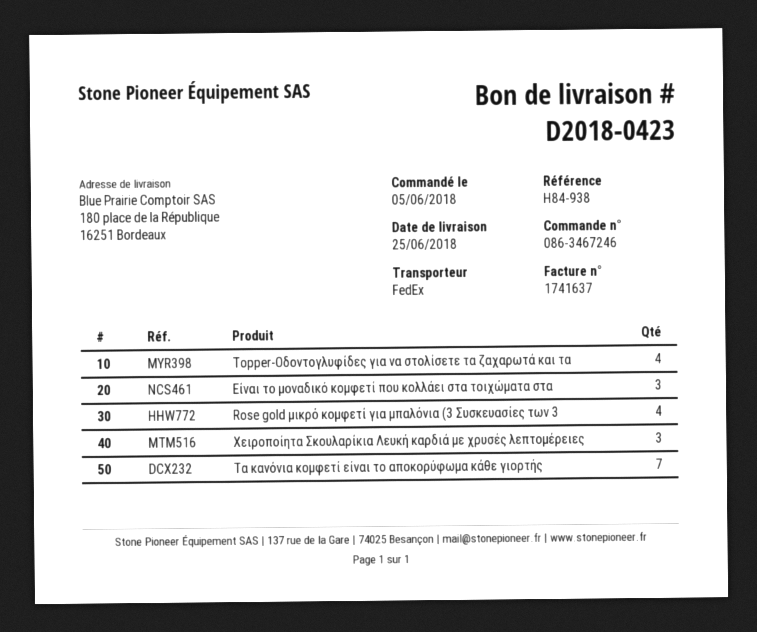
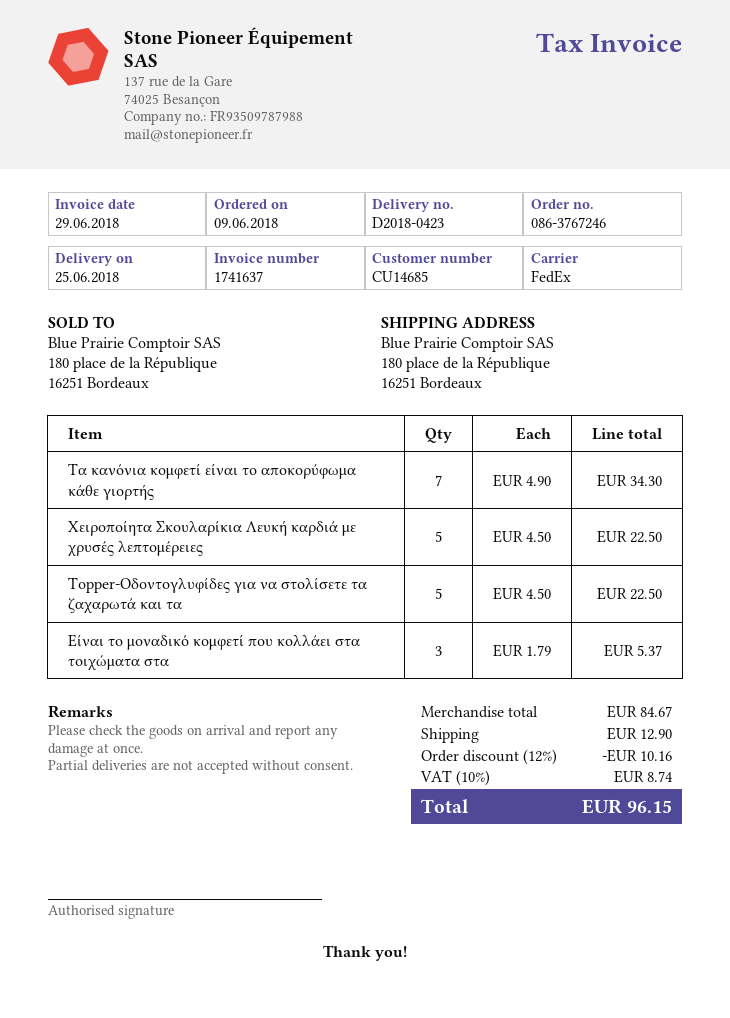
order number: 086-3467246 -> 086-3767246
order date: 2018-06-05 -> 2018-06-09
Topper-Οδοντογλυφίδες για να στολίσετε τα ζαχαρωτά και τα: 4 -> 5
Rose gold μικρό κομφετί για μπαλόνια (3 Συσκευασίες των 3: 4 -> none
Χειροποίητα Σκουλαρίκια Λευκή καρδιά με χρυσές λεπτομέρειες: 3 -> 5

